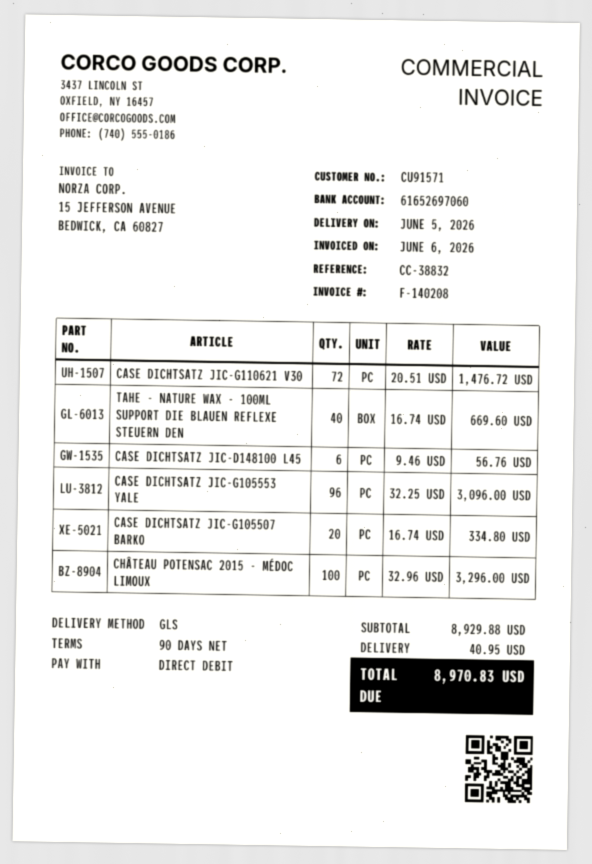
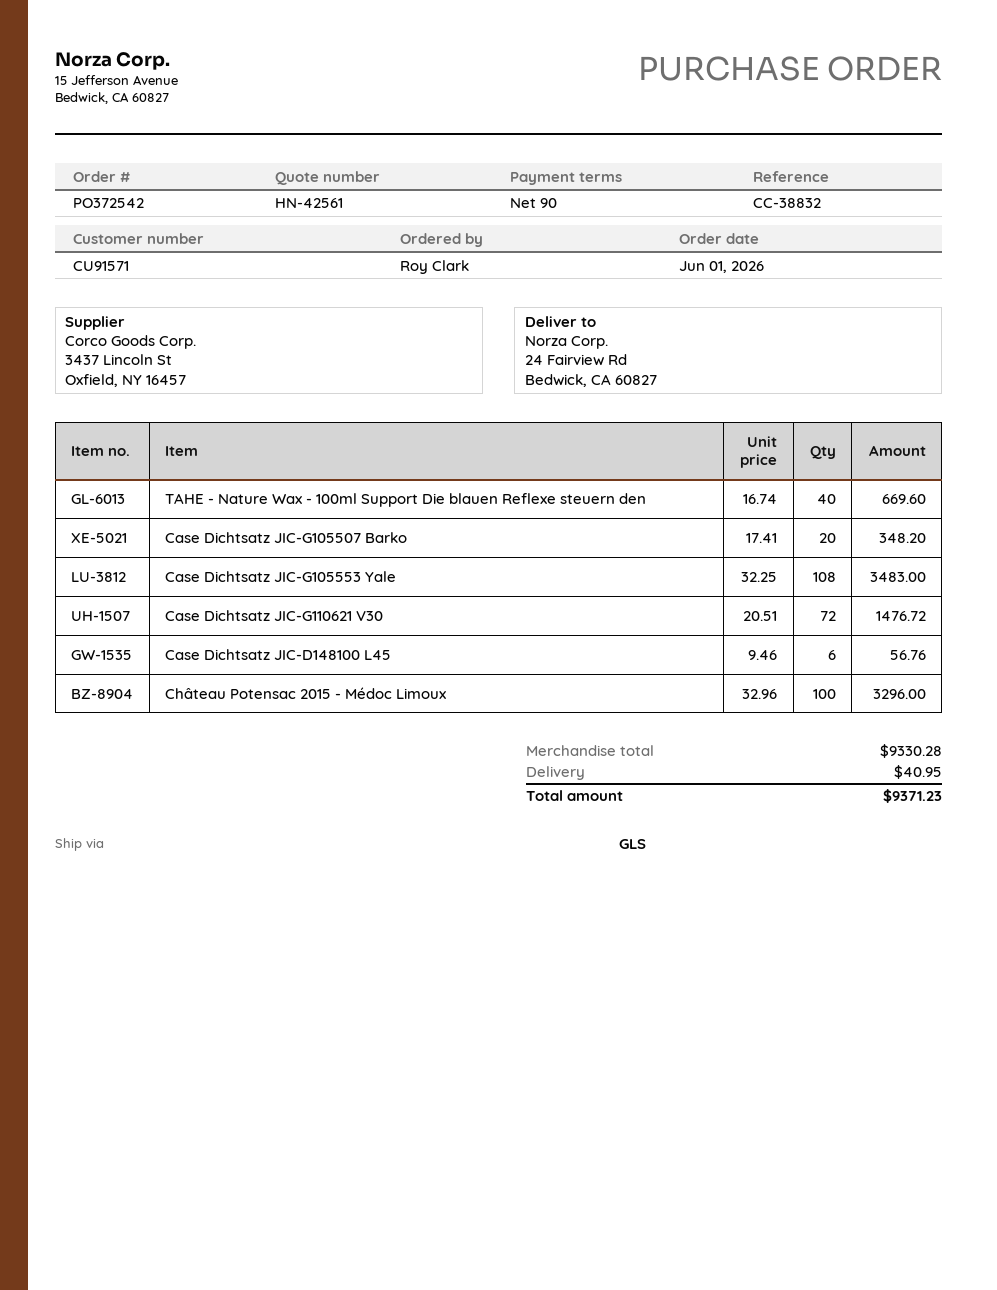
CASE DICHTSATZ JIC-G105553 YALE: 96 x 32.25 = 3096.00 -> 108 x 32.25 = 3483.00
CASE DICHTSATZ JIC-G105507 BARKO: 20 x 16.74 = 334.80 -> 20 x 17.41 = 348.20
subtotal: 8929.88 -> 9330.28
total: 8970.83 -> 9371.23

